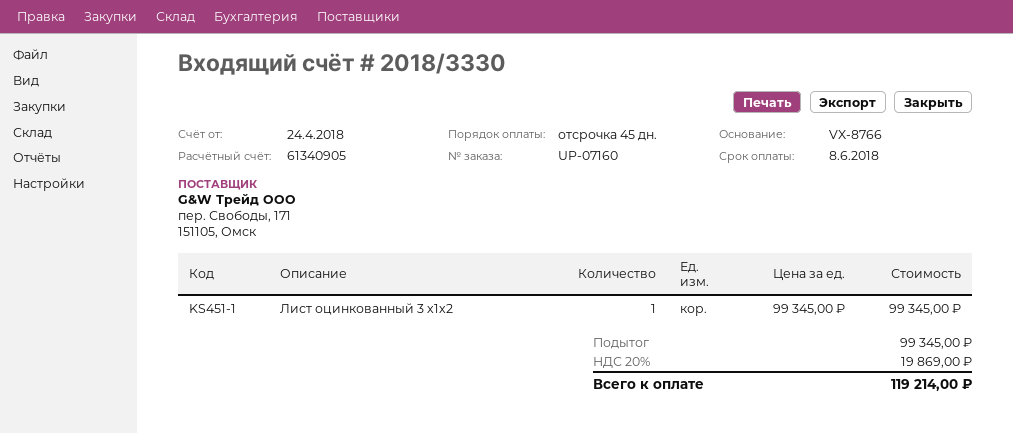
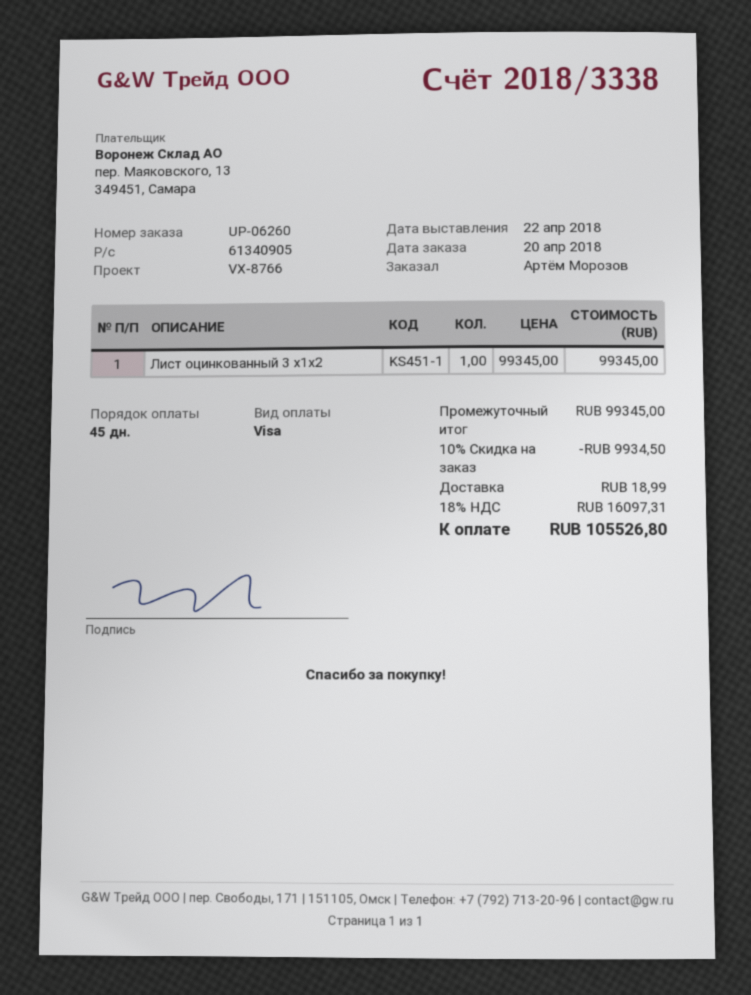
order number: UP-07160 -> UP-06260
invoice number: 2018/3330 -> 2018/3338
invoice date: 2018-04-24 -> 2018-04-22
discount: none -> 10% = 9934.50
shipping: none -> 18.99
tax: 20% = 19869.00 -> 18% = 16097.31
total: 119214.00 -> 105526.80

